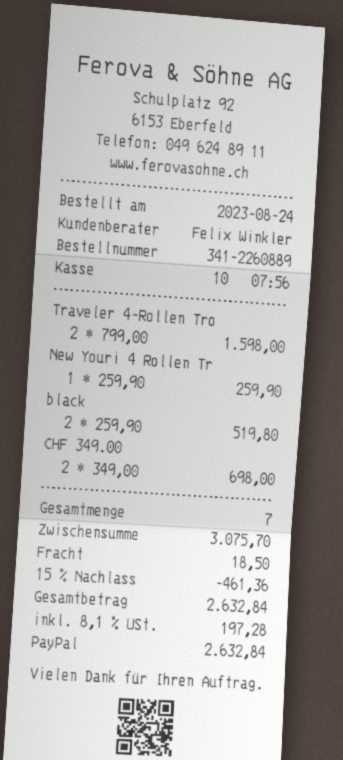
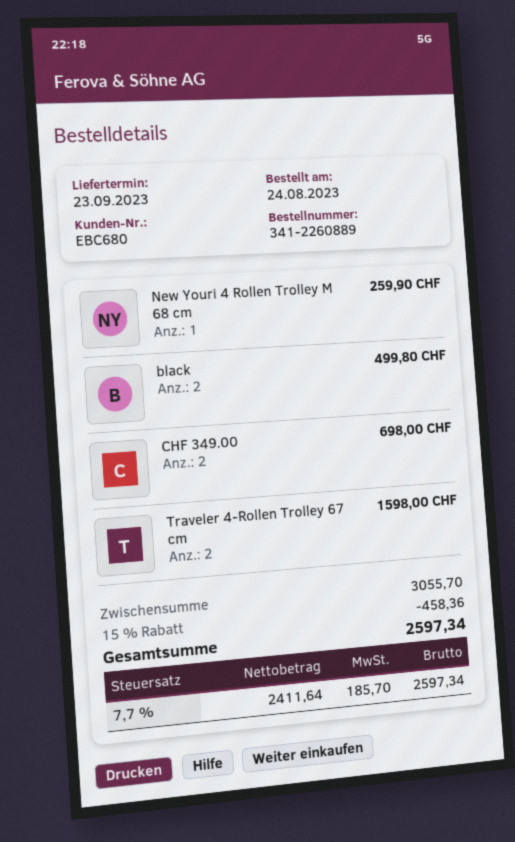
black: 2 for 519.80 -> 2 for 499.80
subtotal: 3075.70 -> 3055.70
discount: 15% = 461.36 -> 15% = 458.36
shipping: 18.50 -> none
tax: 8.1% = 197.28 -> 7.7% = 185.70
total: 2632.84 -> 2597.34

